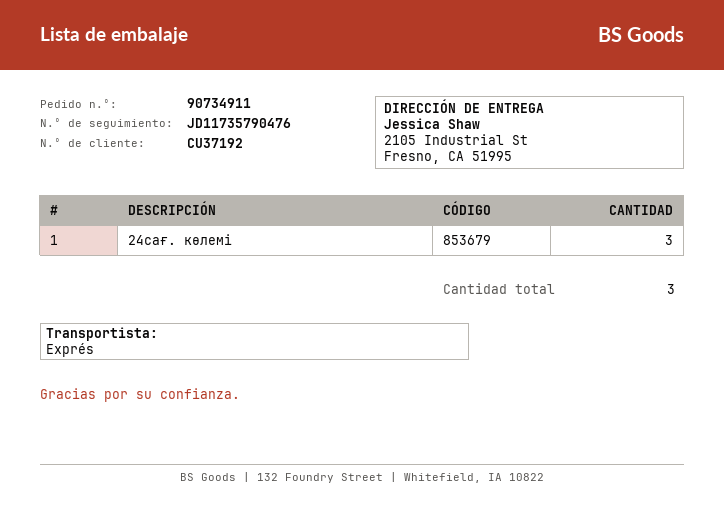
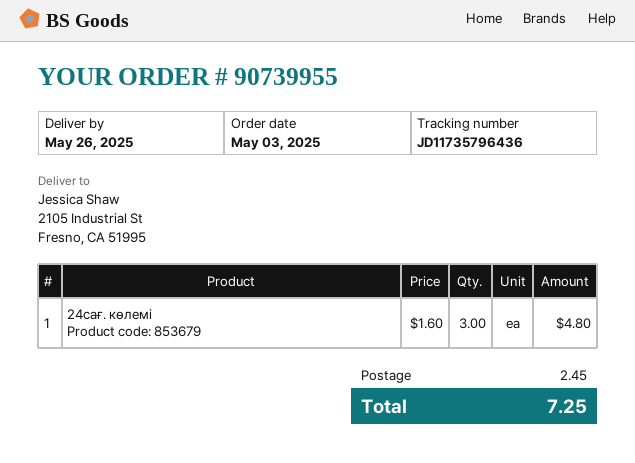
order number: 90734911 -> 90739955
tracking number: JD11735790476 -> JD11735796436

